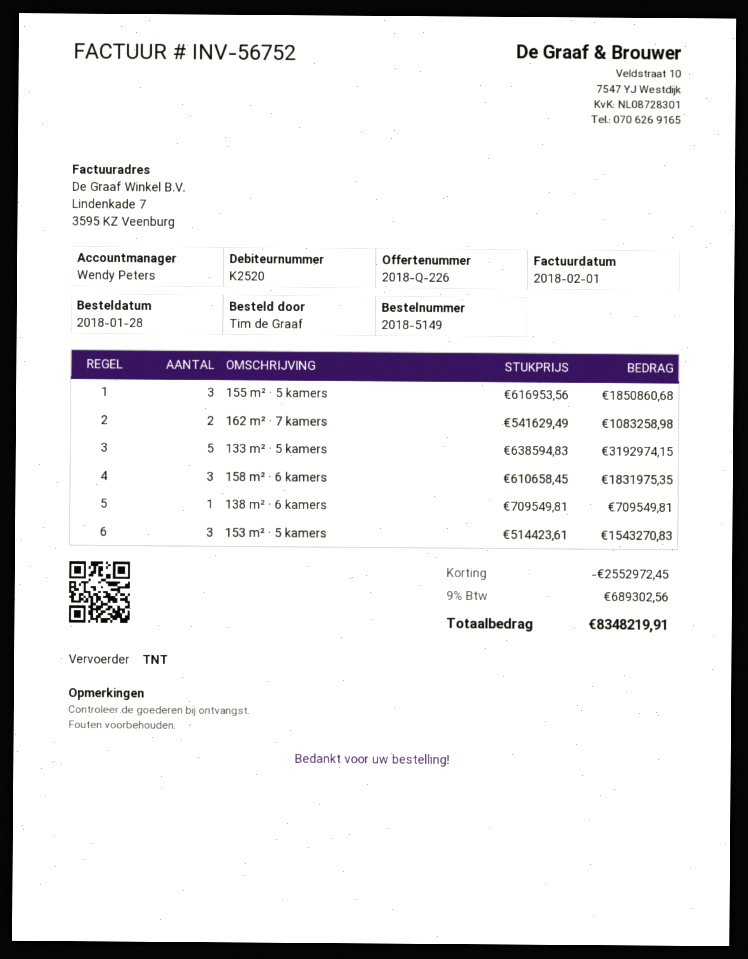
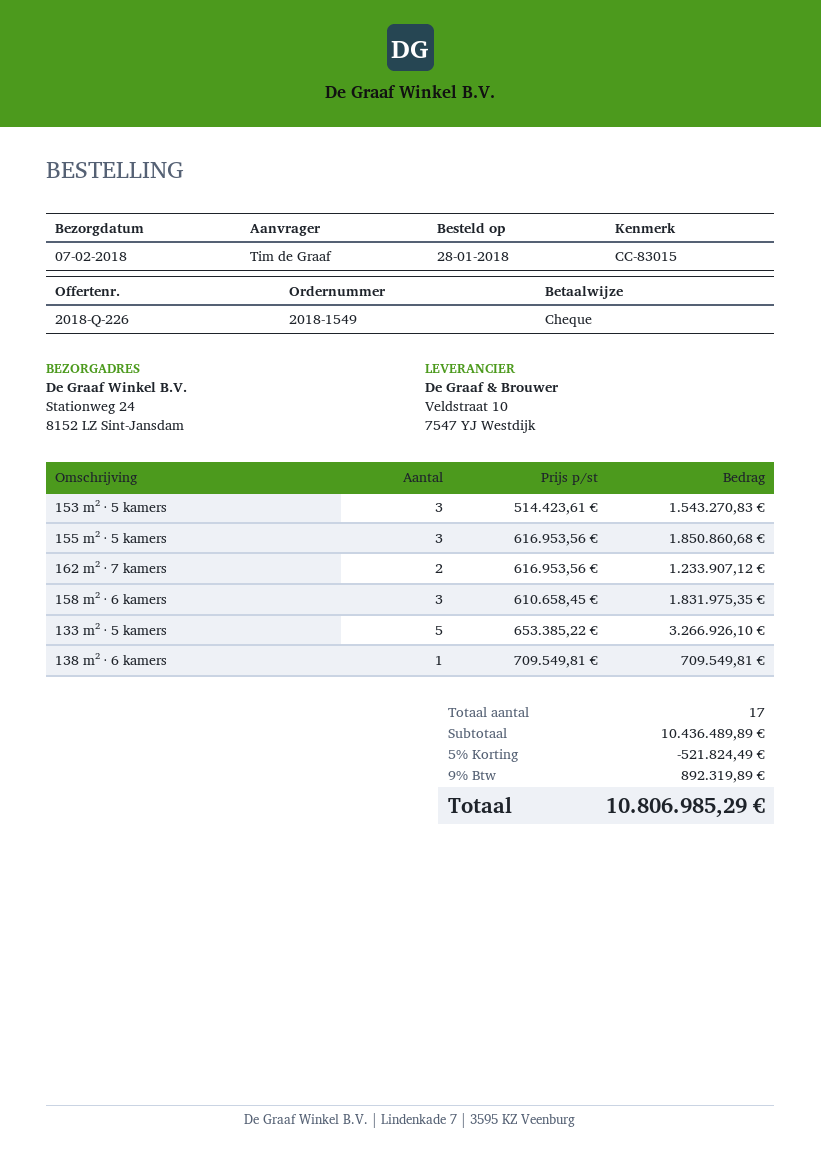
order number: 2018-5149 -> 2018-1549
162 m² · 7 kamers: 2 x 541629.49 = 1083258.98 -> 2 x 616953.56 = 1233907.12
133 m² · 5 kamers: 5 x 638594.83 = 3192974.15 -> 5 x 653385.22 = 3266926.10
discount: 2552972.45 -> 521824.49
tax: 9% = 689302.56 -> 9% = 892319.89
total: 8348219.91 -> 10806985.29

